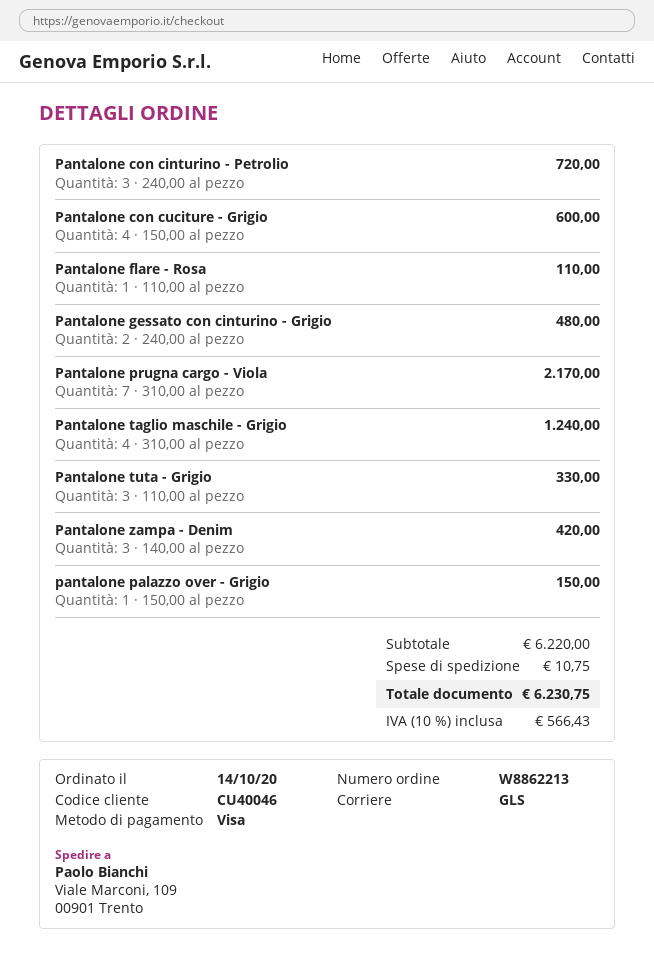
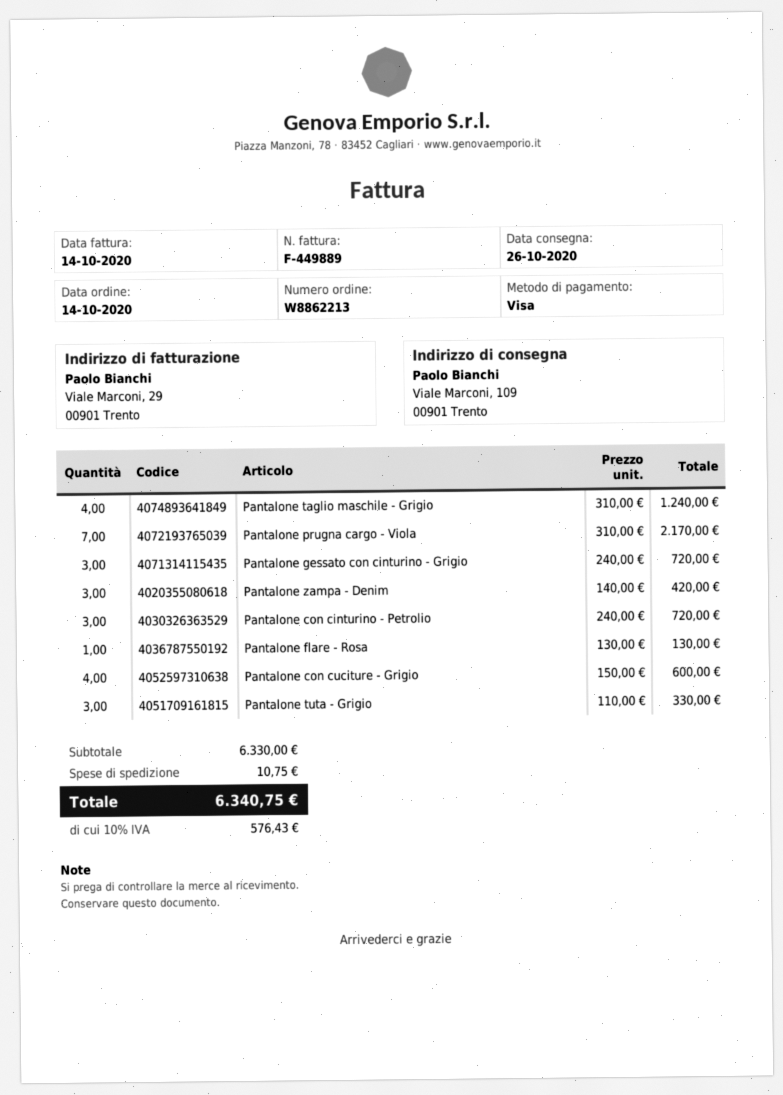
Pantalone flare - Rosa: 1 x 110.00 = 110.00 -> 1 x 130.00 = 130.00
Pantalone gessato con cinturino - Grigio: 2 x 240.00 = 480.00 -> 3 x 240.00 = 720.00
pantalone palazzo over - Grigio: 1 x 150.00 = 150.00 -> none
subtotal: 6220.00 -> 6330.00
tax: 10% = 566.43 -> 10% = 576.43
total: 6230.75 -> 6340.75

